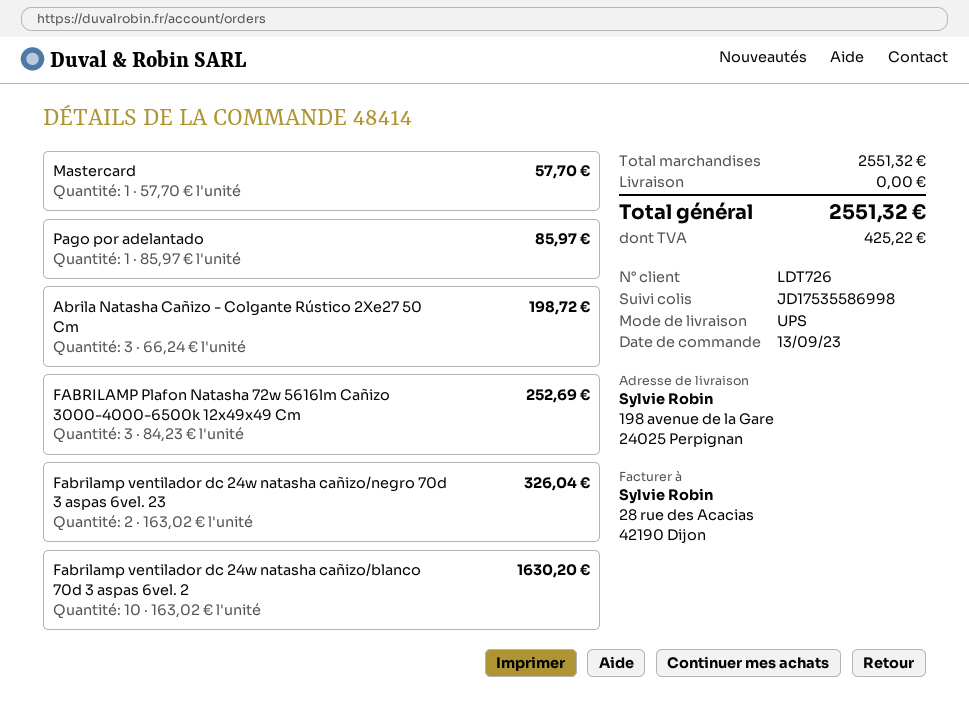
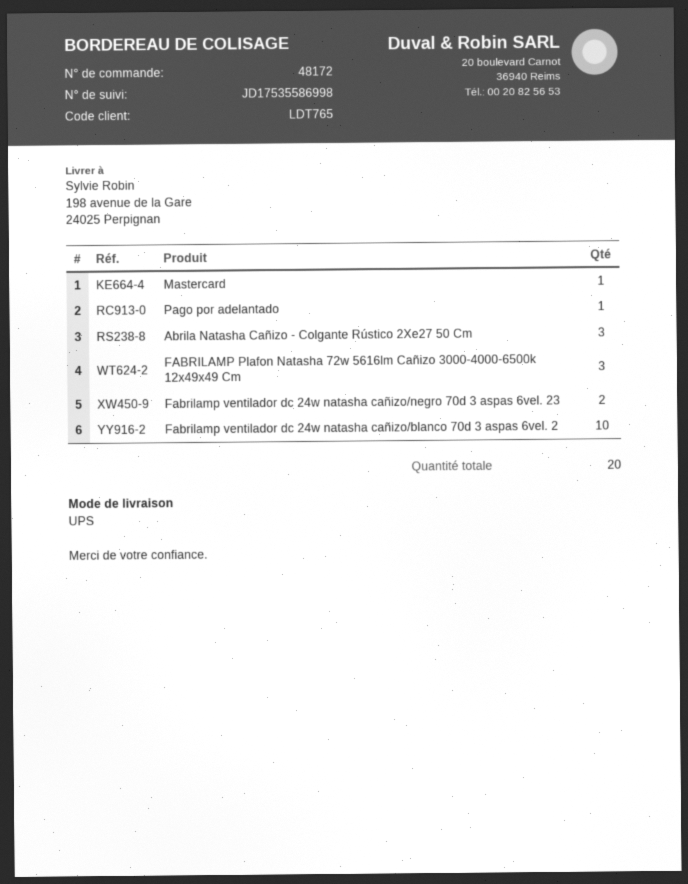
order number: 48414 -> 48172
customer number: LDT726 -> LDT765

